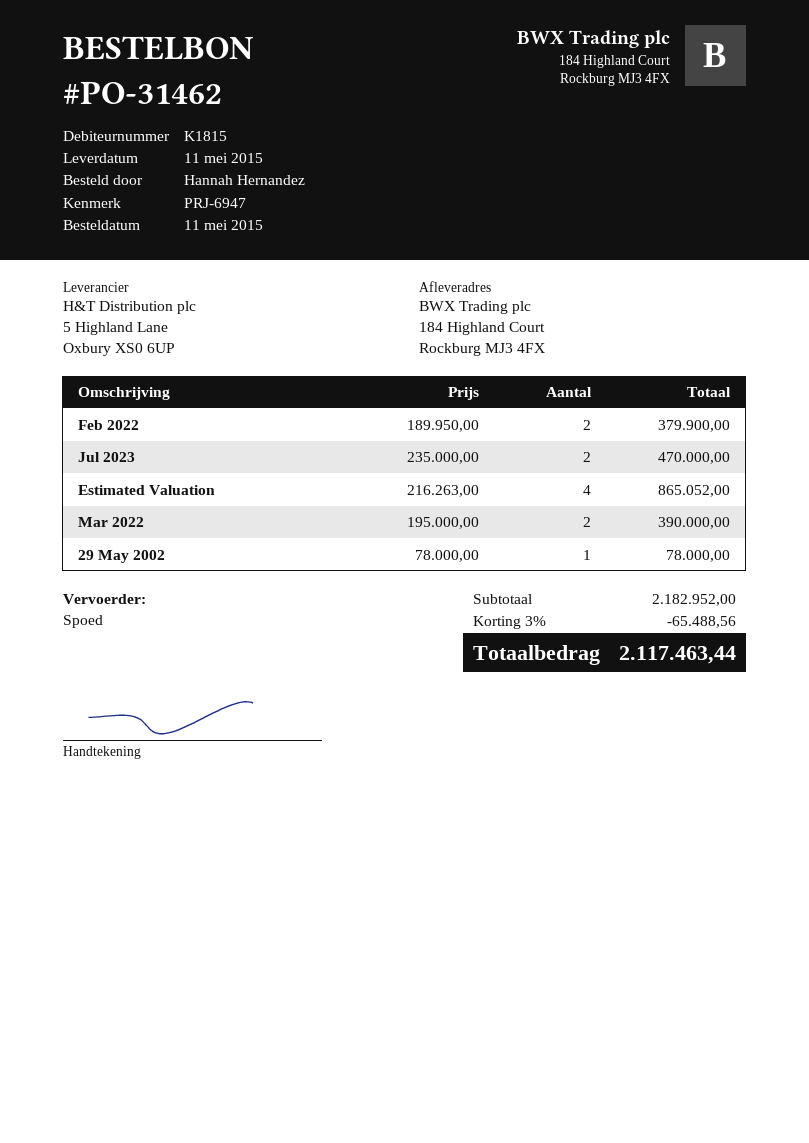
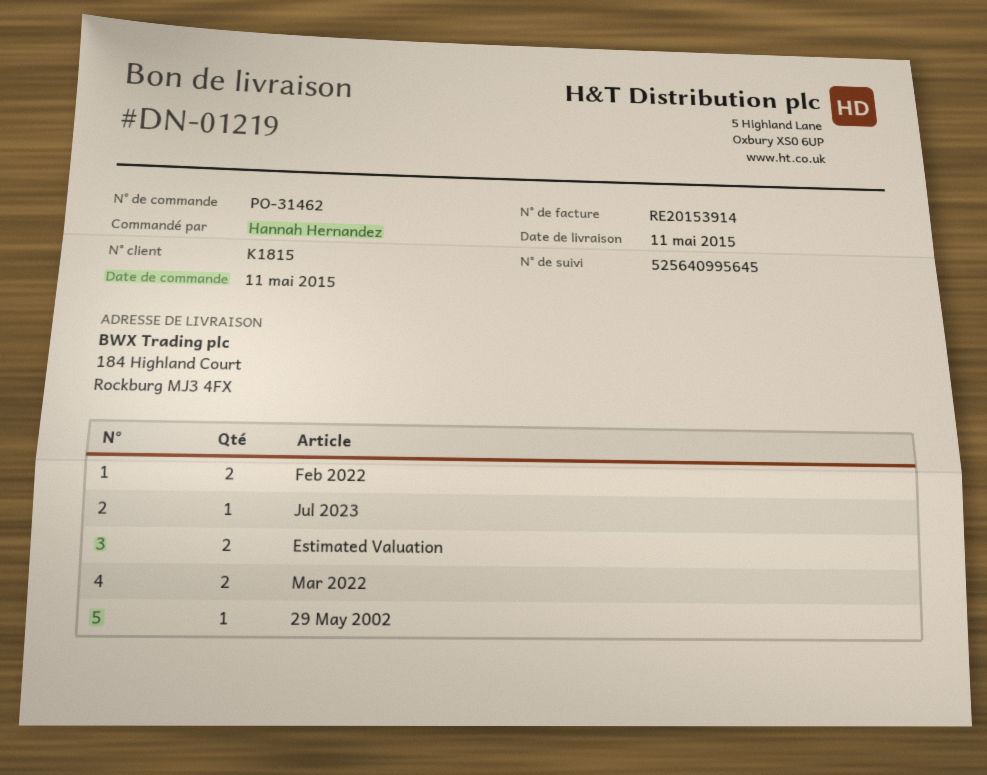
Jul 2023: 2 -> 1
Estimated Valuation: 4 -> 2

